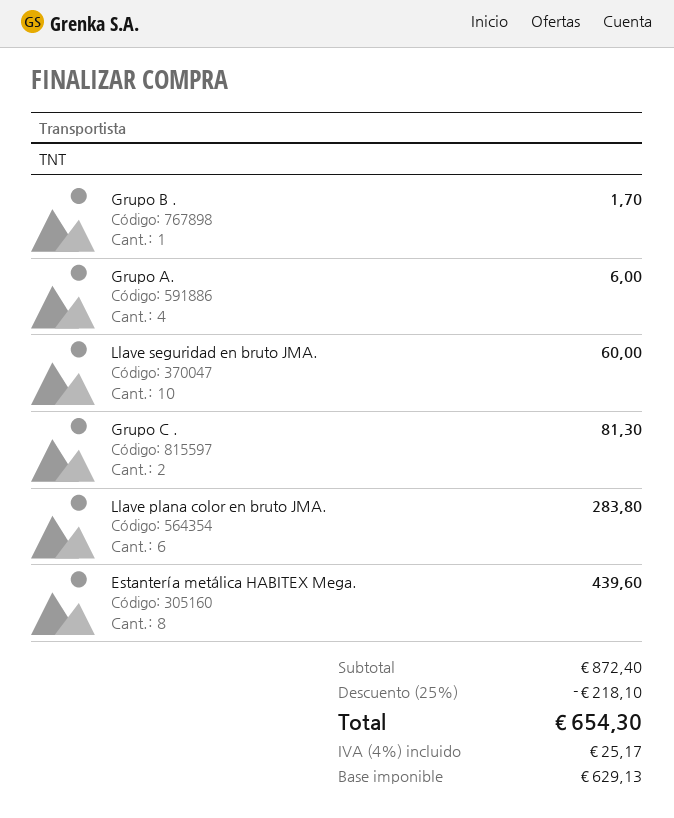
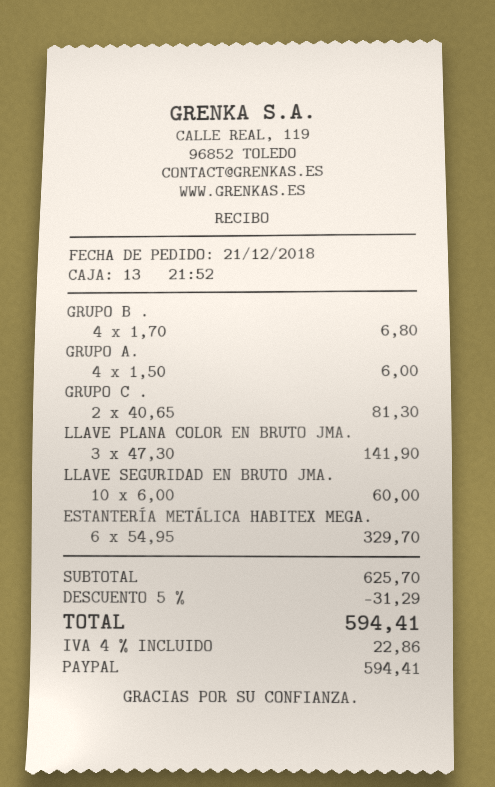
Grupo B .: 1 for 1.70 -> 4 for 6.80
Llave plana color en bruto JMA.: 6 for 283.80 -> 3 for 141.90
Estantería metálica HABITEX Mega.: 8 for 439.60 -> 6 for 329.70
subtotal: 872.40 -> 625.70
discount: 25% = 218.10 -> 5% = 31.29
tax: 4% = 25.17 -> 4% = 22.86
total: 654.30 -> 594.41

